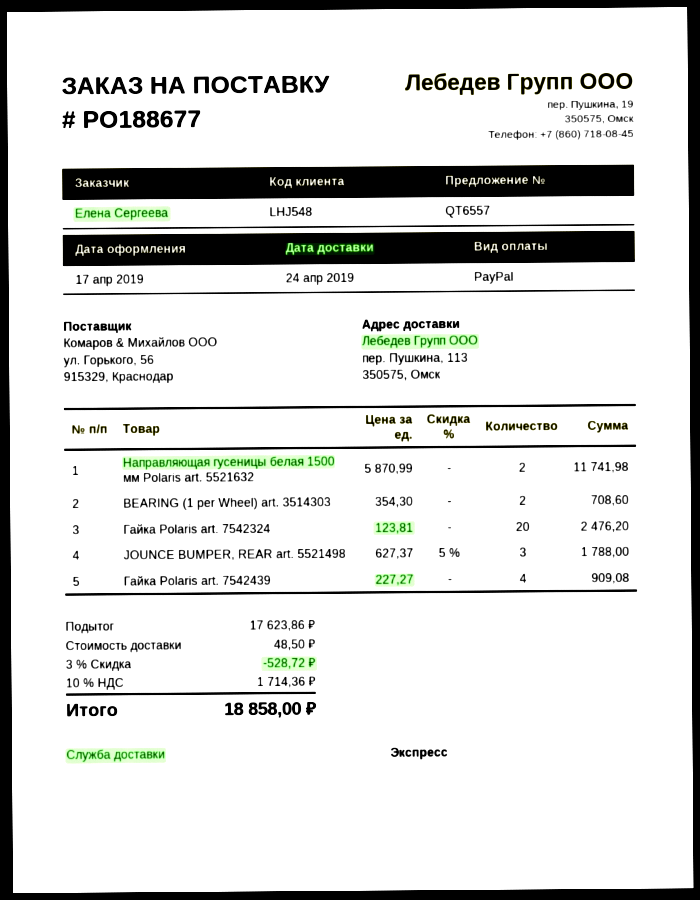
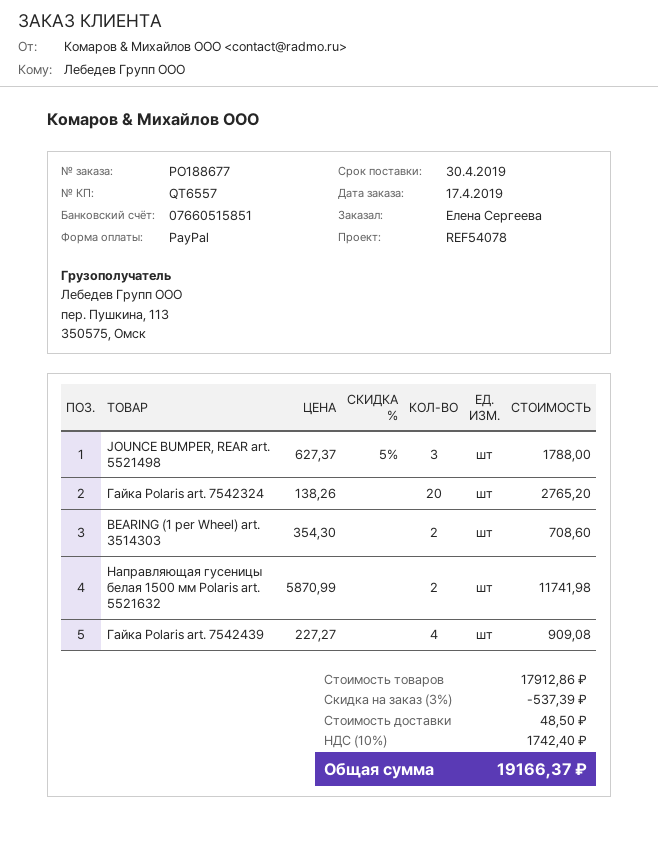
delivery date: 2019-04-24 -> 2019-04-30
Гайка Polaris art. 7542324: 20 x 123.81 = 2476.20 -> 20 x 138.26 = 2765.20
subtotal: 17623.86 -> 17912.86
discount: 3% = 528.72 -> 3% = 537.39
tax: 10% = 1714.36 -> 10% = 1742.40
total: 18858.00 -> 19166.37

